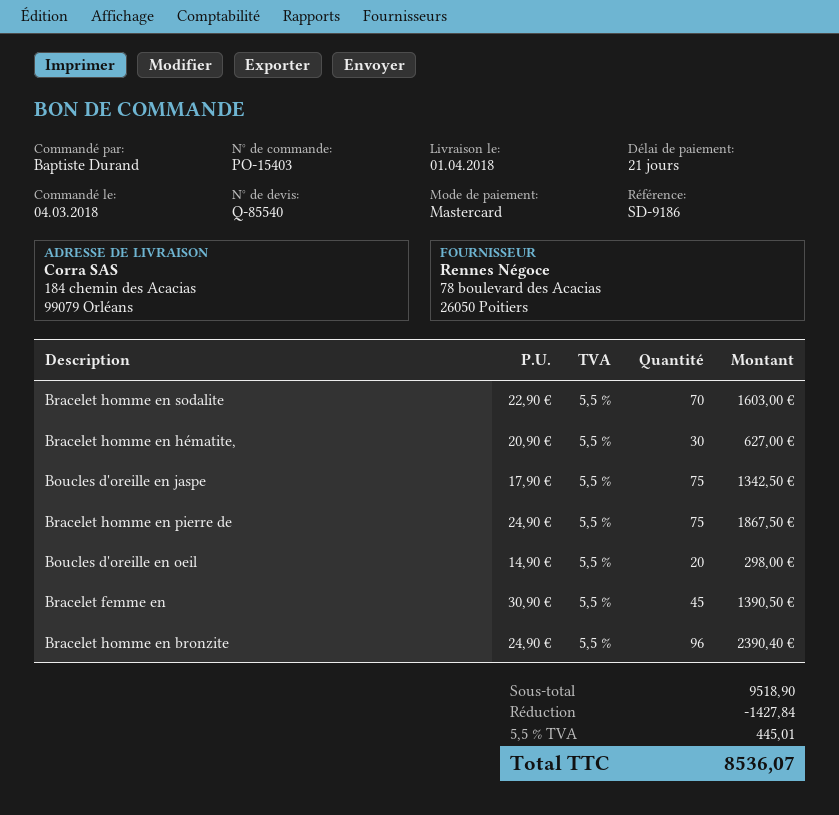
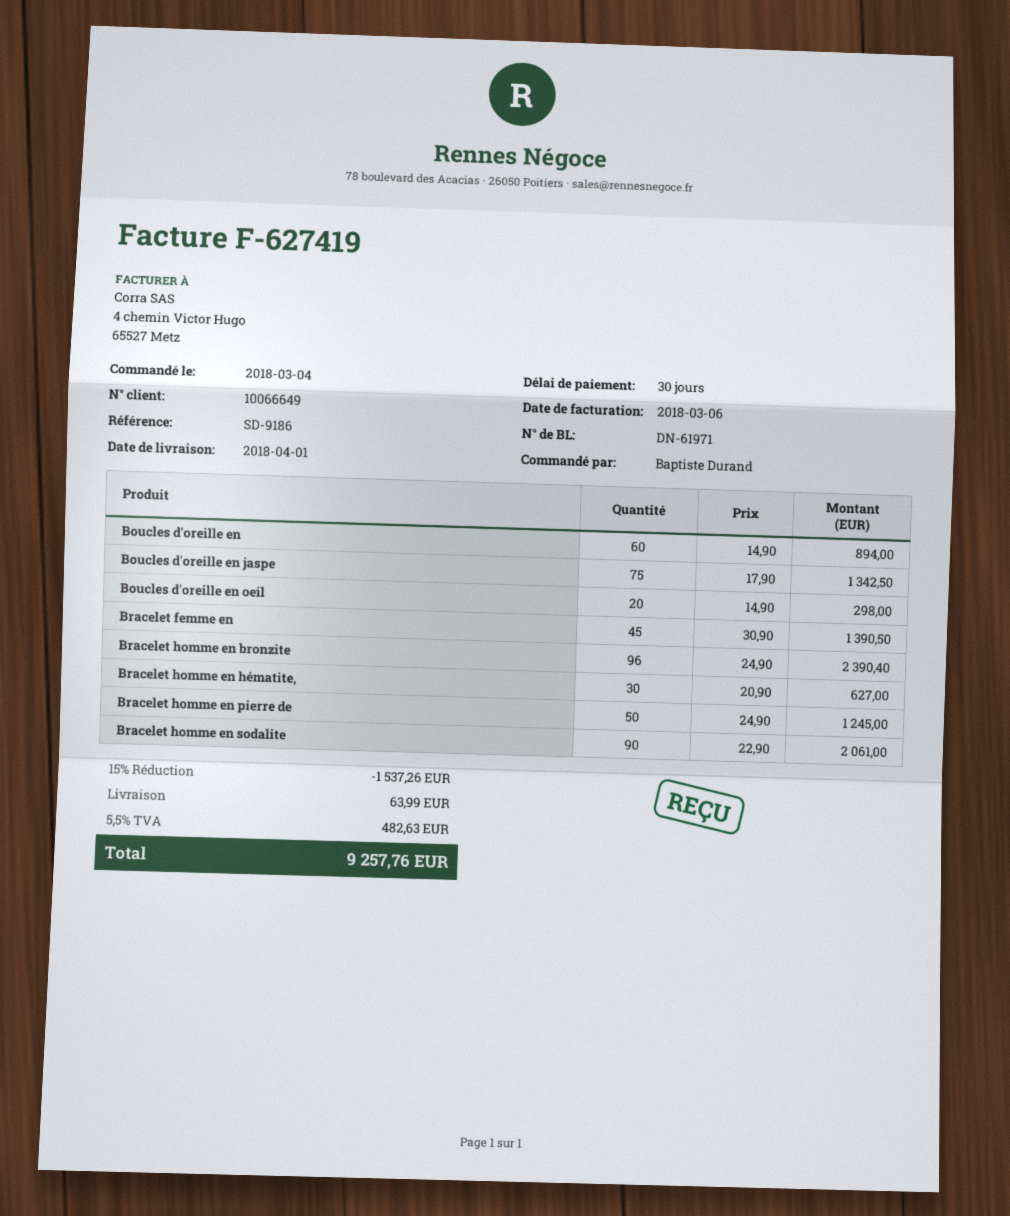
payment terms: 21 days -> 30 days
Bracelet homme en sodalite: 70 x 22.90 = 1603.00 -> 90 x 22.90 = 2061.00
Bracelet homme en pierre de: 75 x 24.90 = 1867.50 -> 50 x 24.90 = 1245.00
Boucles d'oreille en: none -> 60 x 14.90 = 894.00
discount: 1427.84 -> 1537.26
shipping: none -> 63.99
tax: 5.5% = 445.01 -> 5.5% = 482.63
total: 8536.07 -> 9257.76

